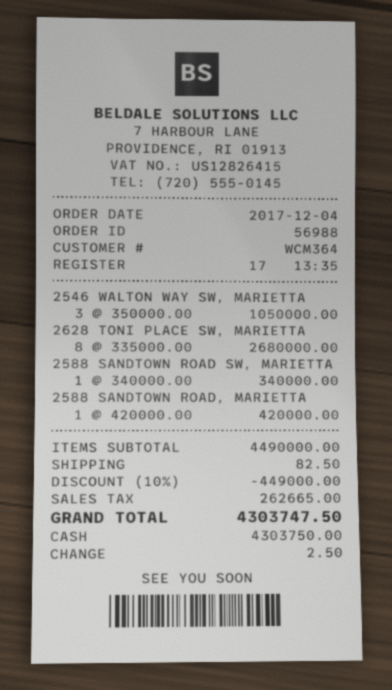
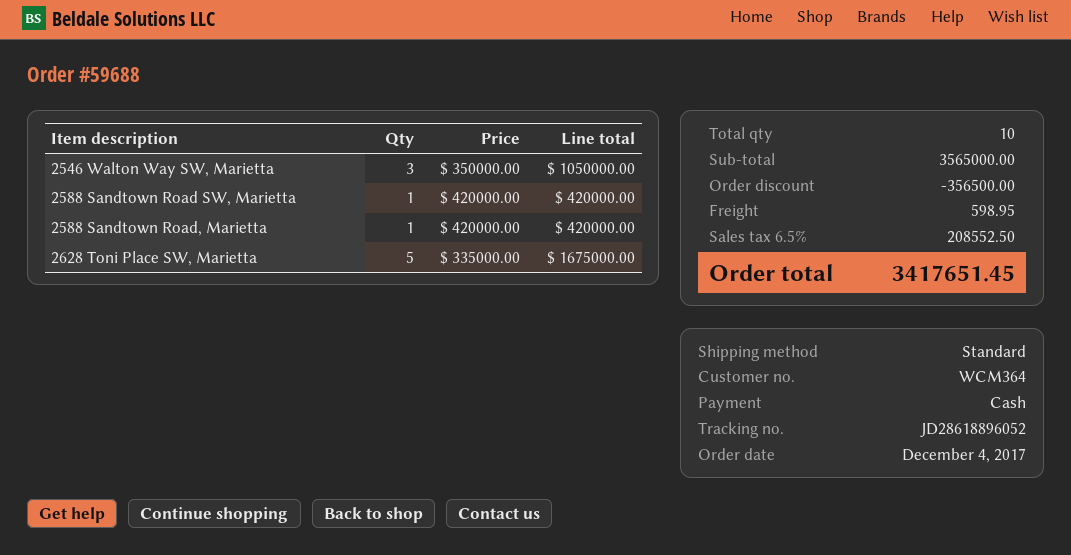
order number: 56988 -> 59688
2628 TONI PLACE SW, MARIETTA: 8 x 335000.00 = 2680000.00 -> 5 x 335000.00 = 1675000.00
2588 SANDTOWN ROAD SW, MARIETTA: 1 x 340000.00 = 340000.00 -> 1 x 420000.00 = 420000.00
subtotal: 4490000.00 -> 3565000.00
discount: 449000.00 -> 356500.00
shipping: 82.50 -> 598.95
tax: 262665.00 -> 208552.50
total: 4303747.50 -> 3417651.45

